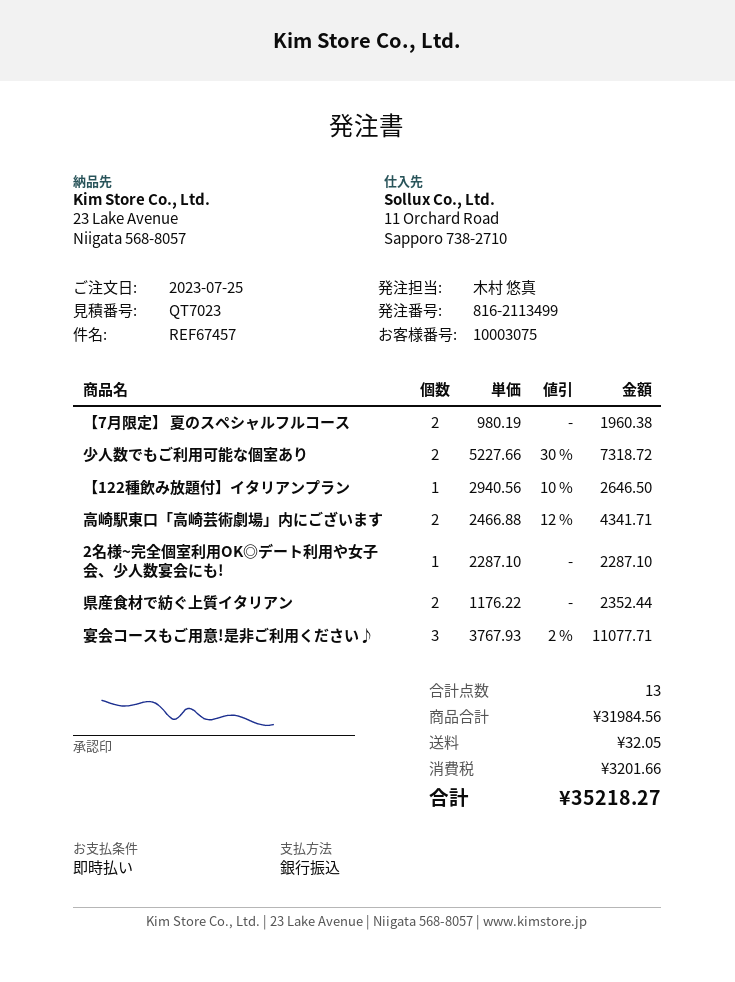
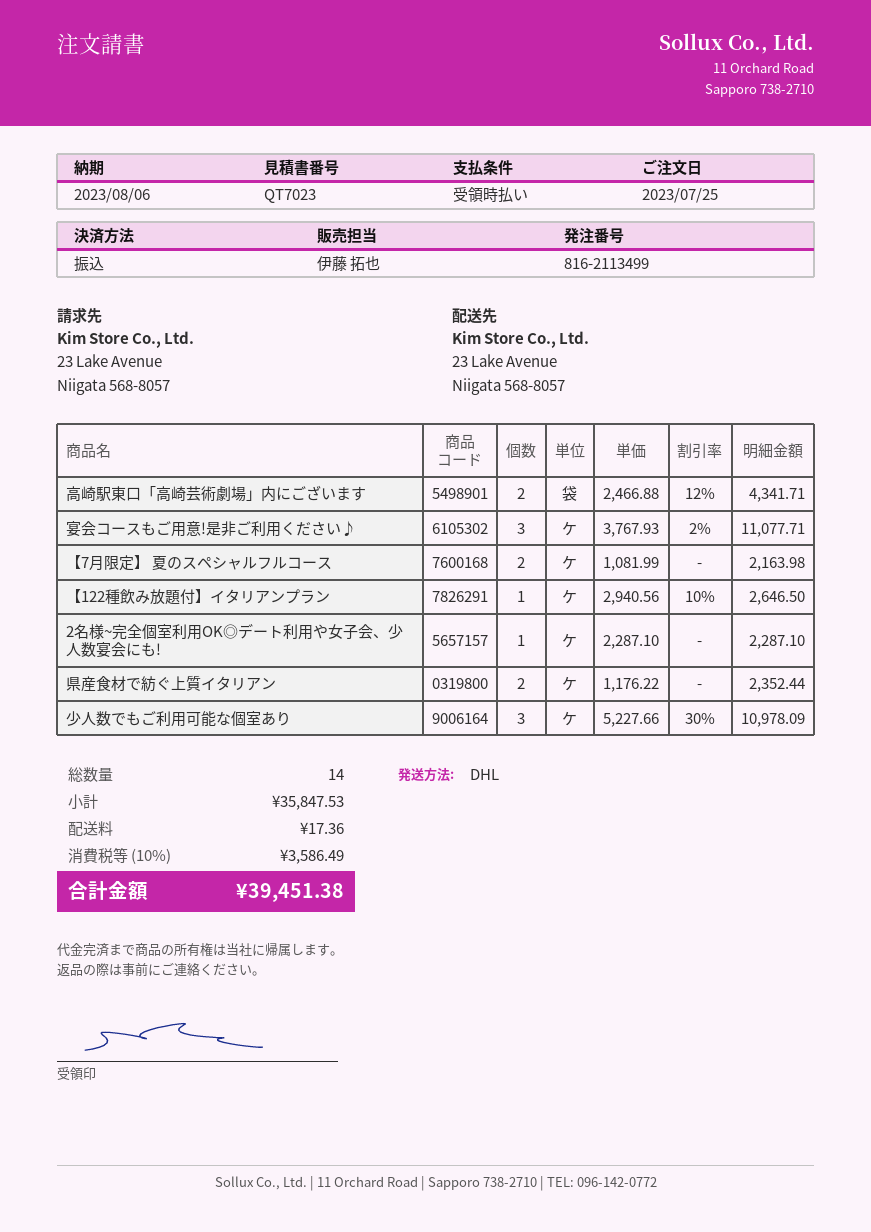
【7月限定】 夏のスペシャルフルコース: 2 x 980.19 = 1960.38 -> 2 x 1081.99 = 2163.98
少人数でもご利用可能な個室あり: 2 x 5227.66 - 30% = 7318.72 -> 3 x 5227.66 - 30% = 10978.09
total quantity: 13 -> 14
subtotal: 31984.56 -> 35847.53
shipping: 32.05 -> 17.36
tax: 3201.66 -> 3586.49
total: 35218.27 -> 39451.38

